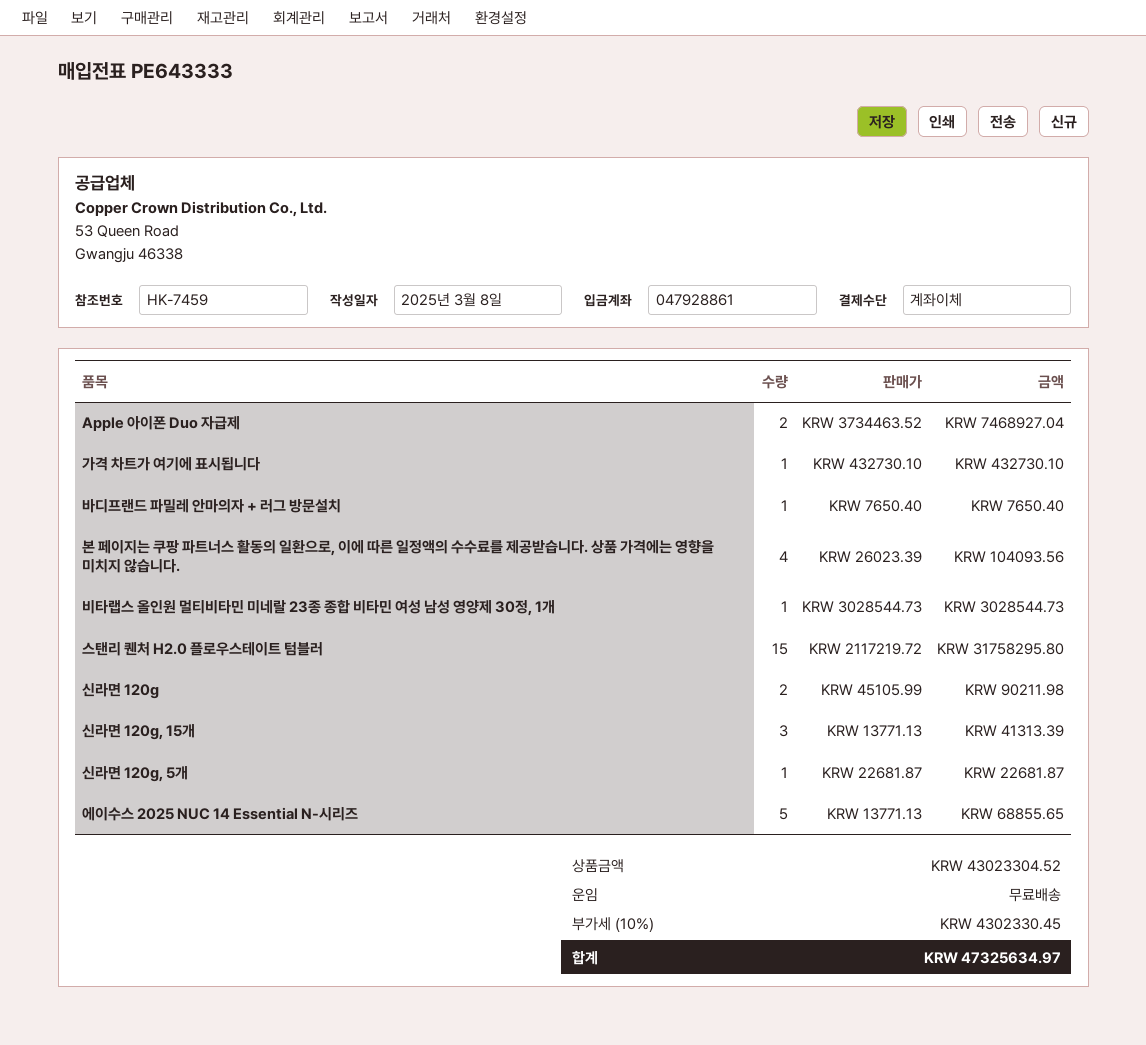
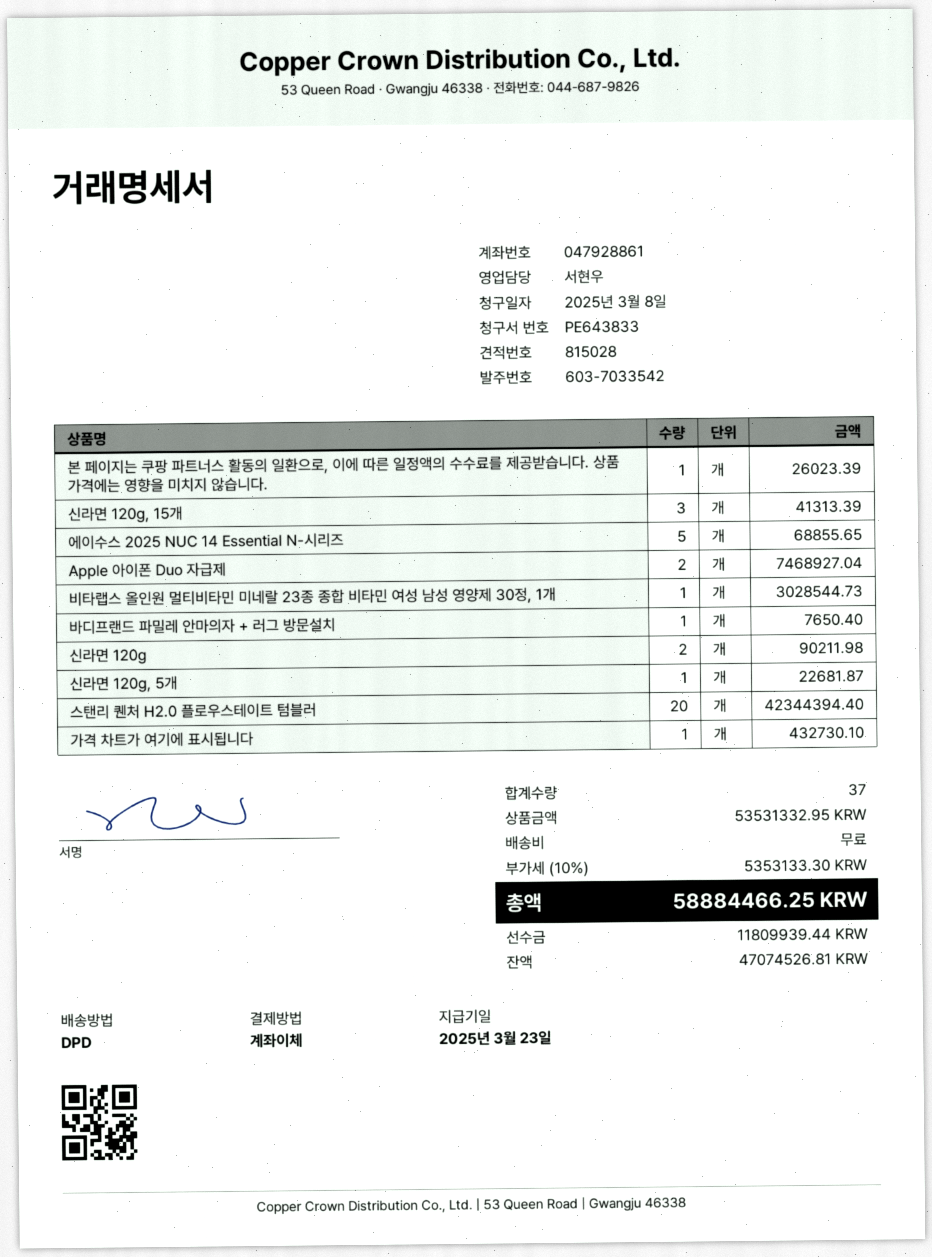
invoice number: PE643333 -> PE643833
본 페이지는 쿠팡 파트너스 활동의 일환으로, 이에 따른 일정액의 수수료를 제공받습니다. 상품 가격에는 영향을 미치지 않습니다.: 4 for 104093.56 -> 1 for 26023.39
스탠리 퀜처 H2.0 플로우스테이트 텀블러: 15 for 31758295.80 -> 20 for 42344394.40
subtotal: 43023304.52 -> 53531332.95
tax: 10% = 4302330.45 -> 10% = 5353133.30
total: 47325634.97 -> 58884466.25

